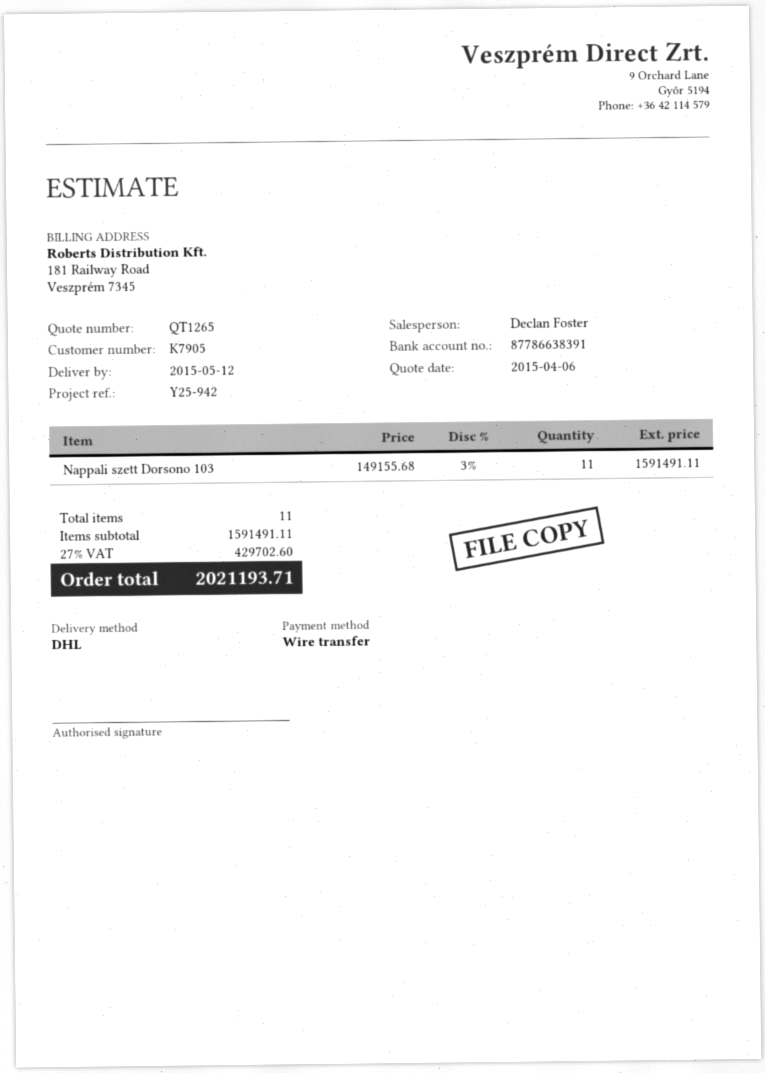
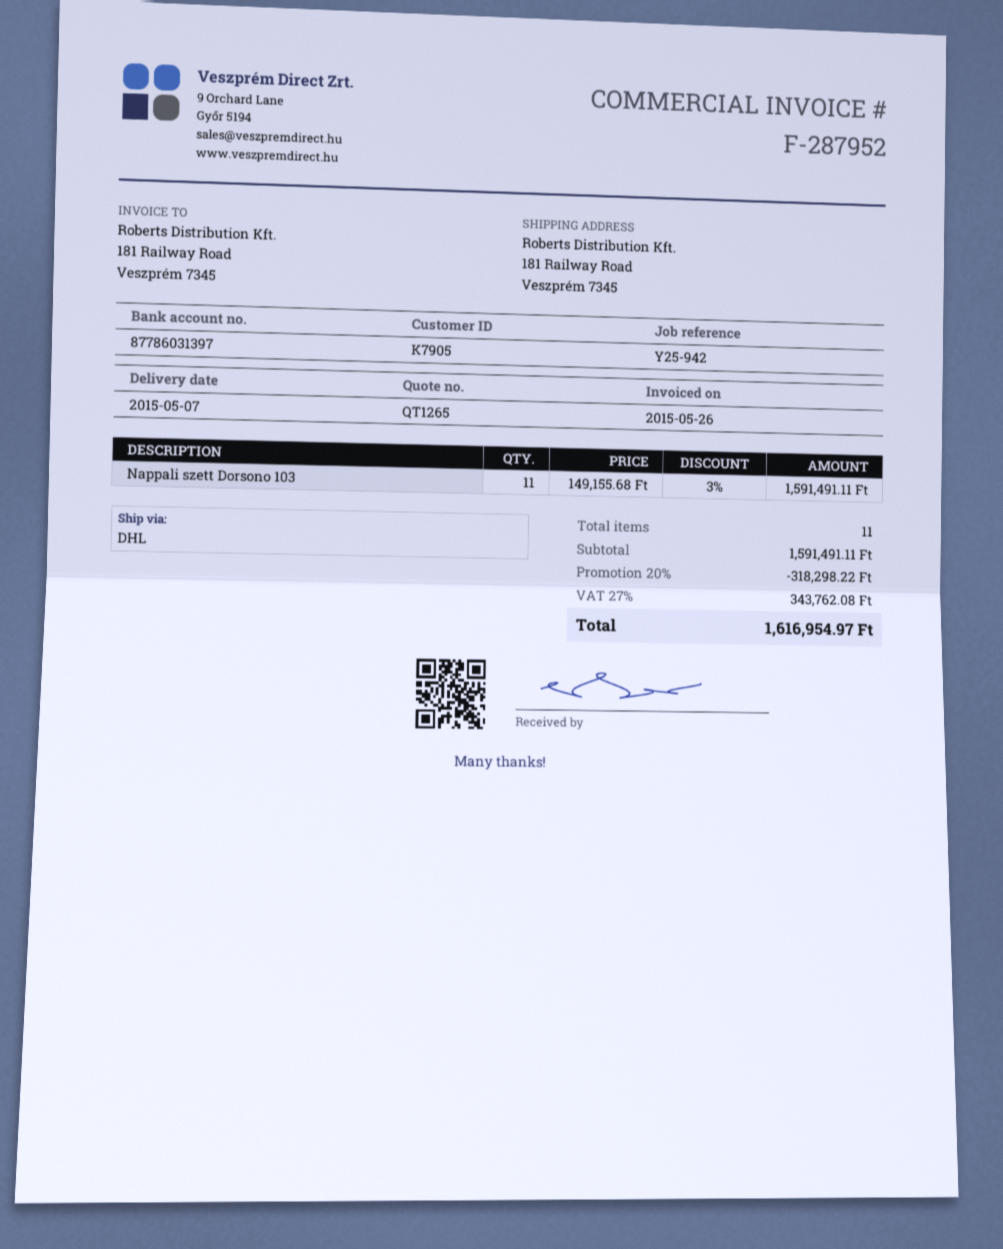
delivery date: 2015-05-12 -> 2015-05-07
bank account: 87786638391 -> 87786031397
discount: none -> 20% = 318298.22
tax: 27% = 429702.60 -> 27% = 343762.08
total: 2021193.71 -> 1616954.97

